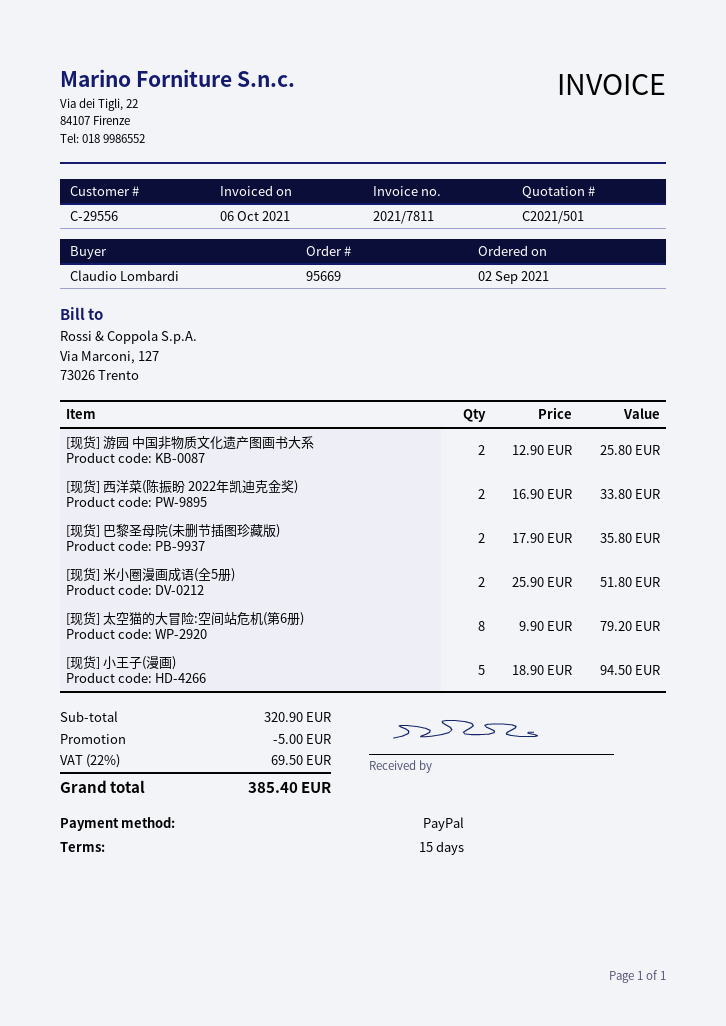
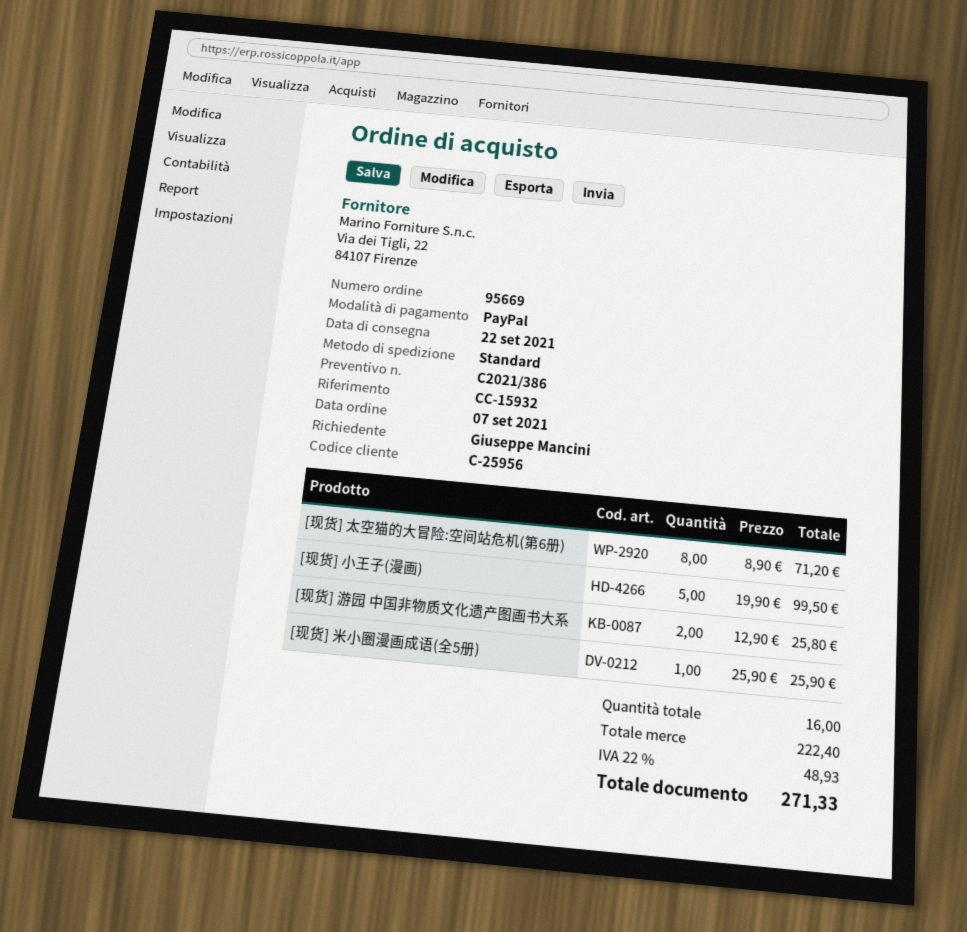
quote number: C2021/501 -> C2021/386
order date: 2021-09-02 -> 2021-09-07
customer number: C-29556 -> C-25956
ordered by: Claudio Lombardi -> Giuseppe Mancini
[现货] 西洋菜(陈振盼 2022年凯迪克金奖): 2 x 16.90 = 33.80 -> none
[现货] 巴黎圣母院(未删节插图珍藏版): 2 x 17.90 = 35.80 -> none
[现货] 米小圈漫画成语(全5册): 2 x 25.90 = 51.80 -> 1 x 25.90 = 25.90
[现货] 太空猫的大冒险:空间站危机(第6册): 8 x 9.90 = 79.20 -> 8 x 8.90 = 71.20
[现货] 小王子(漫画): 5 x 18.90 = 94.50 -> 5 x 19.90 = 99.50
subtotal: 320.90 -> 222.40
discount: 5.00 -> none
tax: 22% = 69.50 -> 22% = 48.93
total: 385.40 -> 271.33

